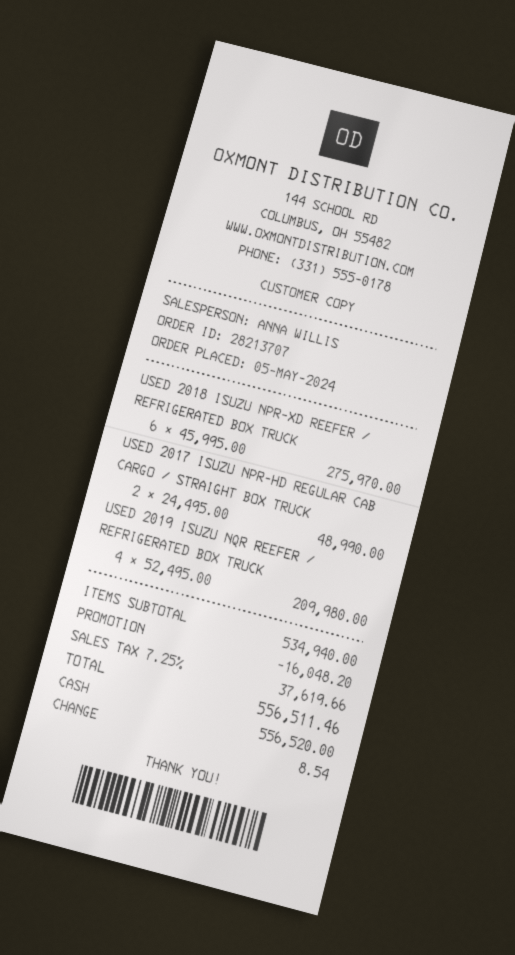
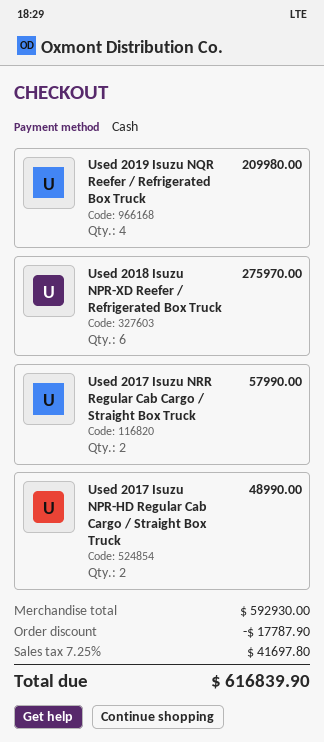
Used 2017 Isuzu NRR Regular Cab Cargo / Straight Box Truck: none -> 2 for 57990.00
subtotal: 534940.00 -> 592930.00
discount: 16048.20 -> 17787.90
tax: 7.25% = 37619.66 -> 7.25% = 41697.80
total: 556511.46 -> 616839.90

